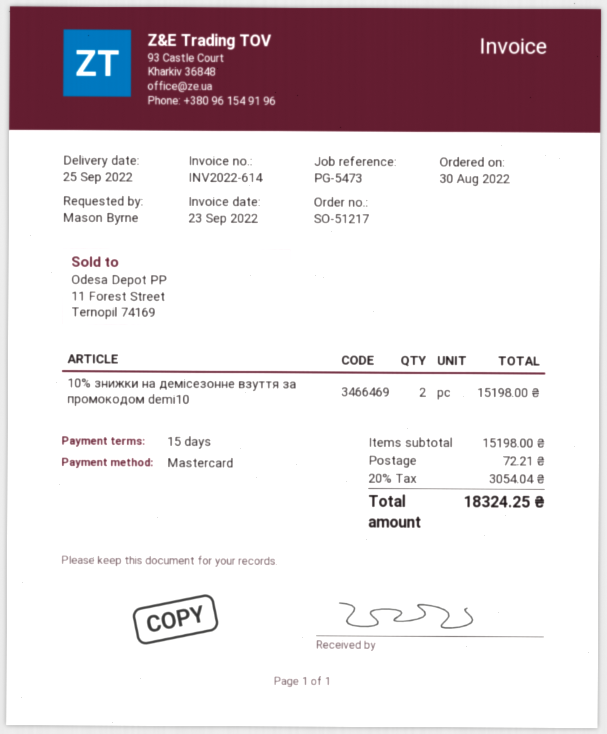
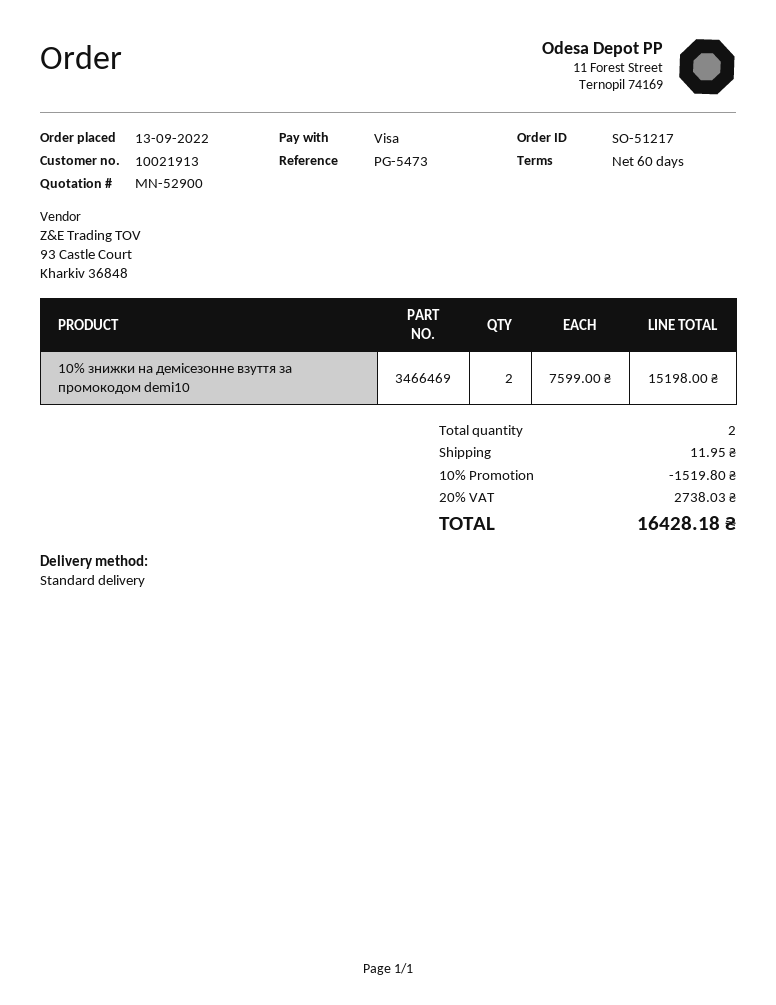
order date: 2022-08-30 -> 2022-09-13
payment terms: 15 days -> 60 days
payment method: Mastercard -> Visa
discount: none -> 10% = 1519.80
shipping: 72.21 -> 11.95
tax: 20% = 3054.04 -> 20% = 2738.03
total: 18324.25 -> 16428.18

